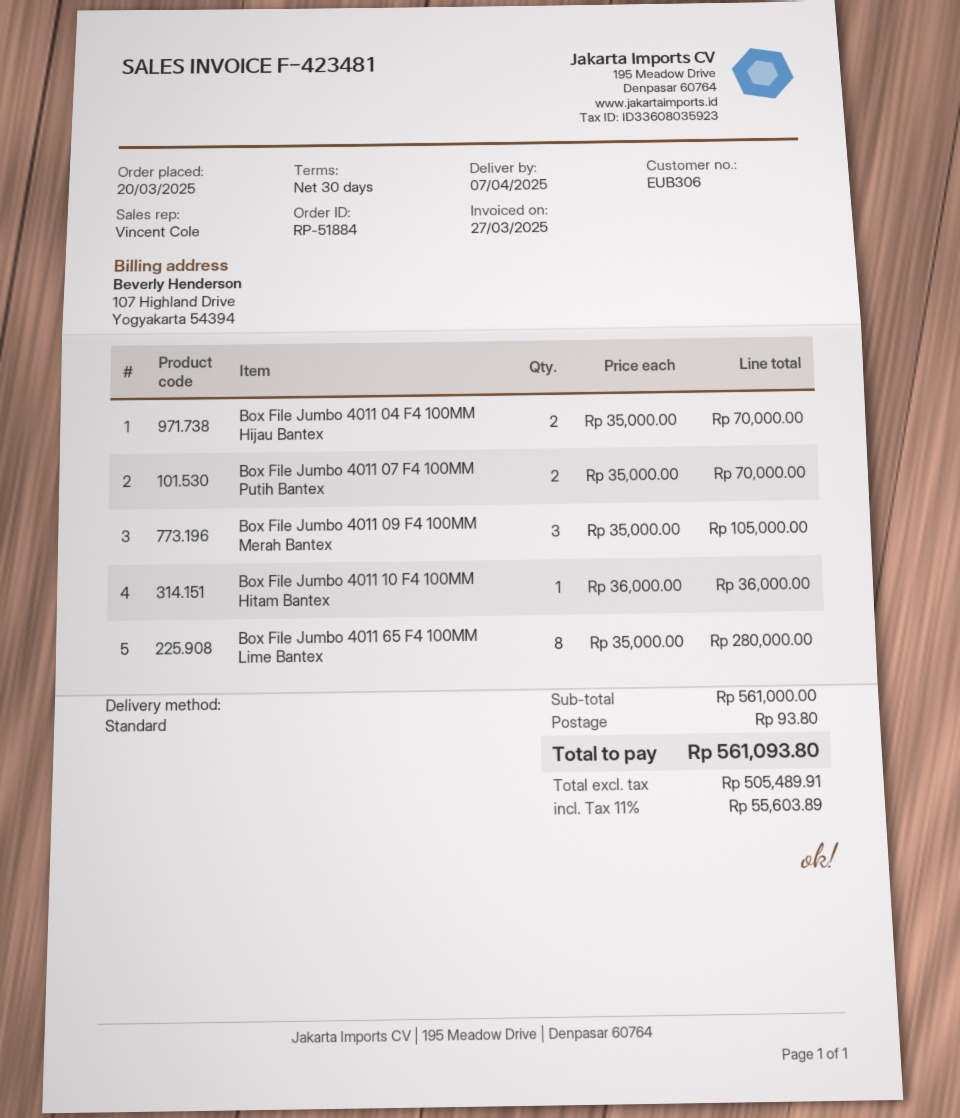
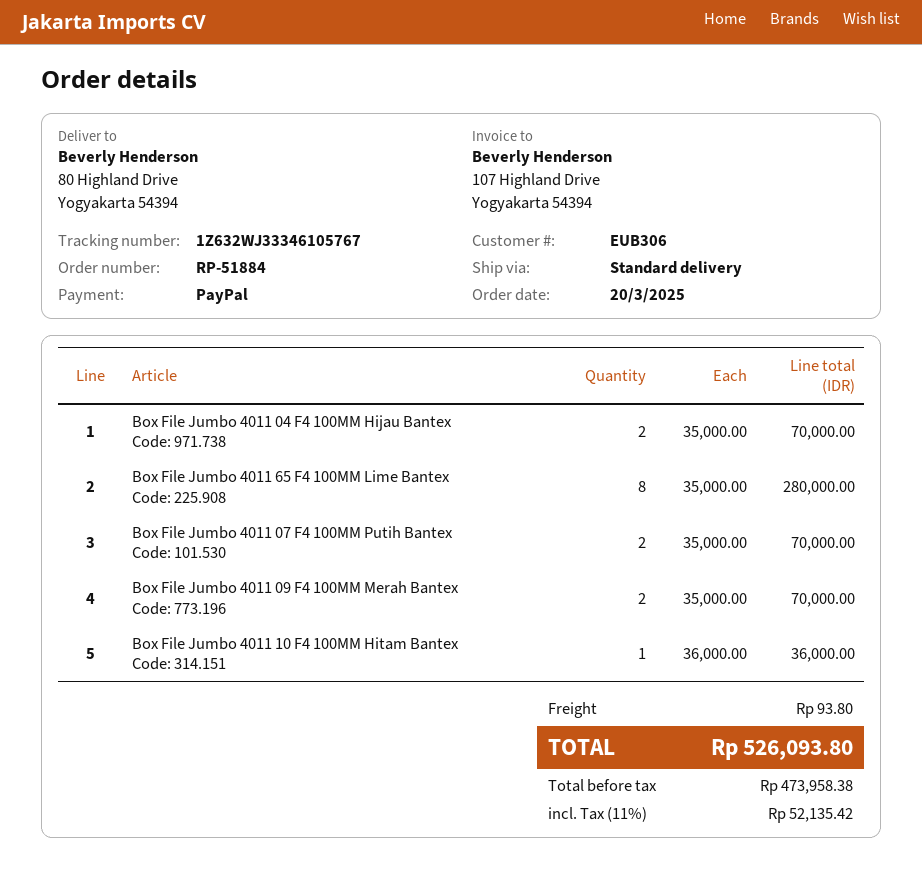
Box File Jumbo 4011 09 F4 100MM Merah Bantex: 3 x 35000.00 = 105000.00 -> 2 x 35000.00 = 70000.00
net: 505489.91 -> 473958.38
tax: 11% = 55603.89 -> 11% = 52135.42
total: 561093.80 -> 526093.80

